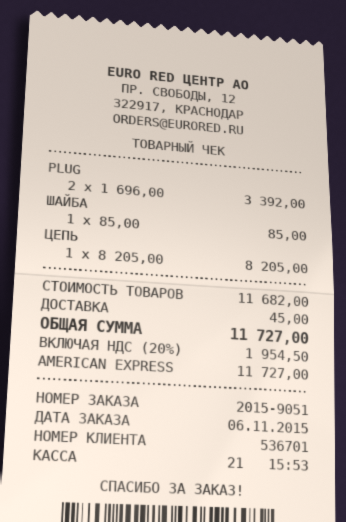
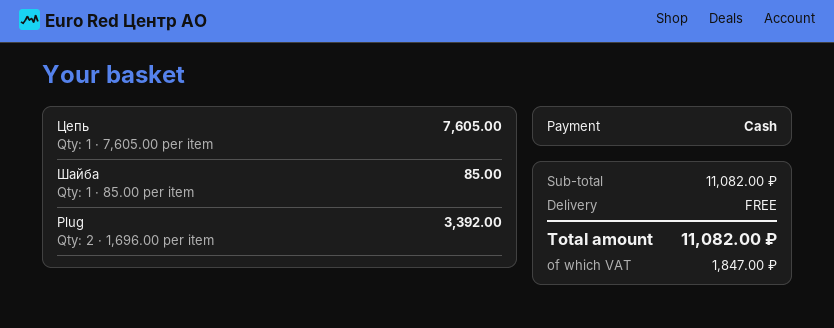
payment method: American Express -> cash
ЦЕПЬ: 1 x 8205.00 = 8205.00 -> 1 x 7605.00 = 7605.00
subtotal: 11682.00 -> 11082.00
shipping: 45.00 -> 0.00
tax: 1954.50 -> 1847.00
total: 11727.00 -> 11082.00

